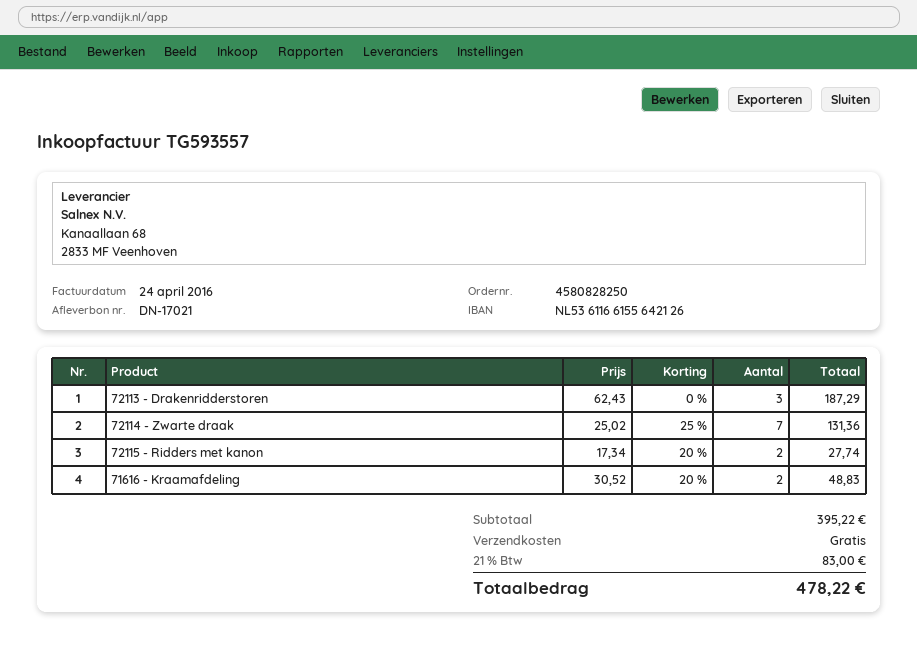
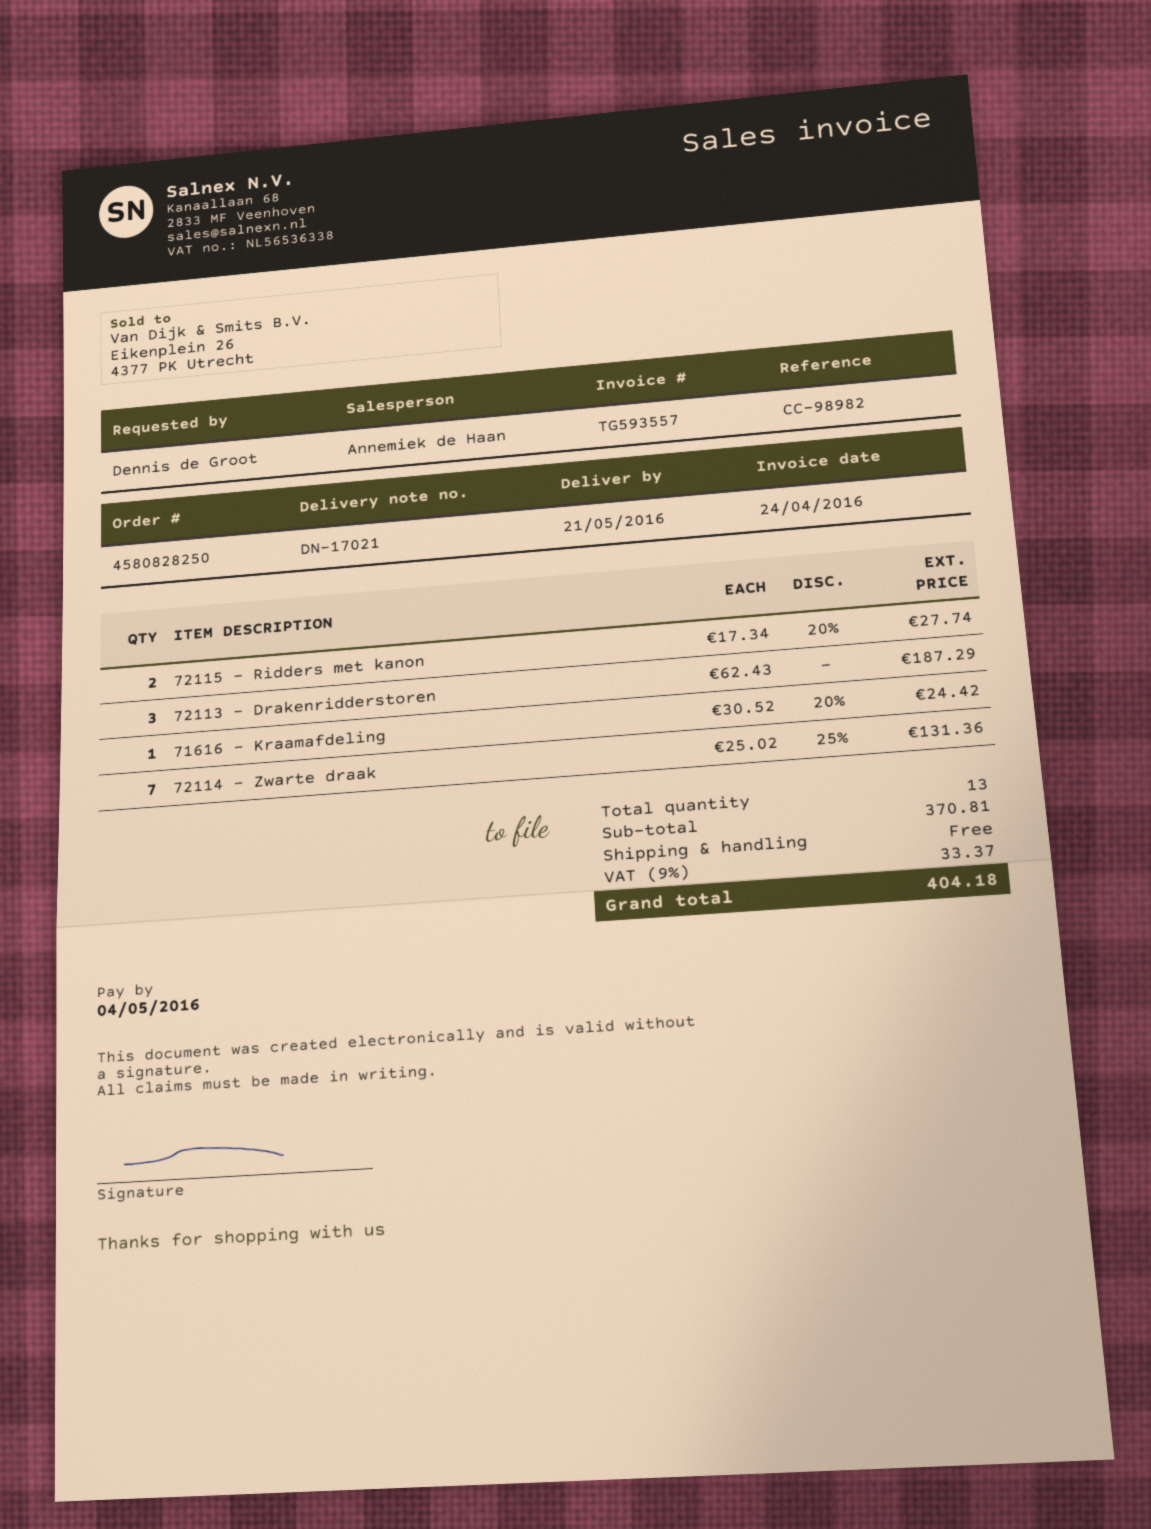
71616 - Kraamafdeling: 2 x 30.52 - 20% = 48.83 -> 1 x 30.52 - 20% = 24.42
subtotal: 395.22 -> 370.81
tax: 21% = 83.00 -> 9% = 33.37
total: 478.22 -> 404.18

